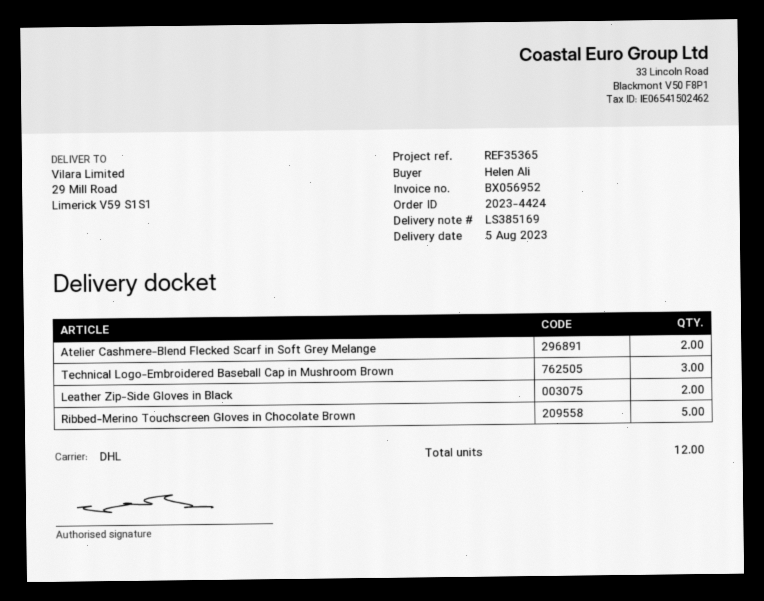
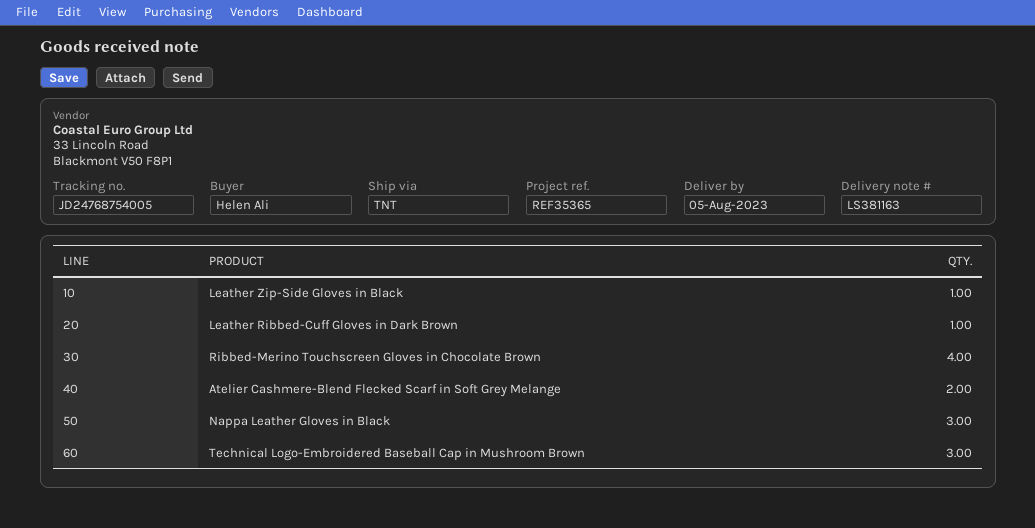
delivery note number: LS385169 -> LS381163
shipping method: DHL -> TNT
Leather Zip-Side Gloves in Black: 2 -> 1
Ribbed-Merino Touchscreen Gloves in Chocolate Brown: 5 -> 4
Leather Ribbed-Cuff Gloves in Dark Brown: none -> 1
Nappa Leather Gloves in Black: none -> 3

